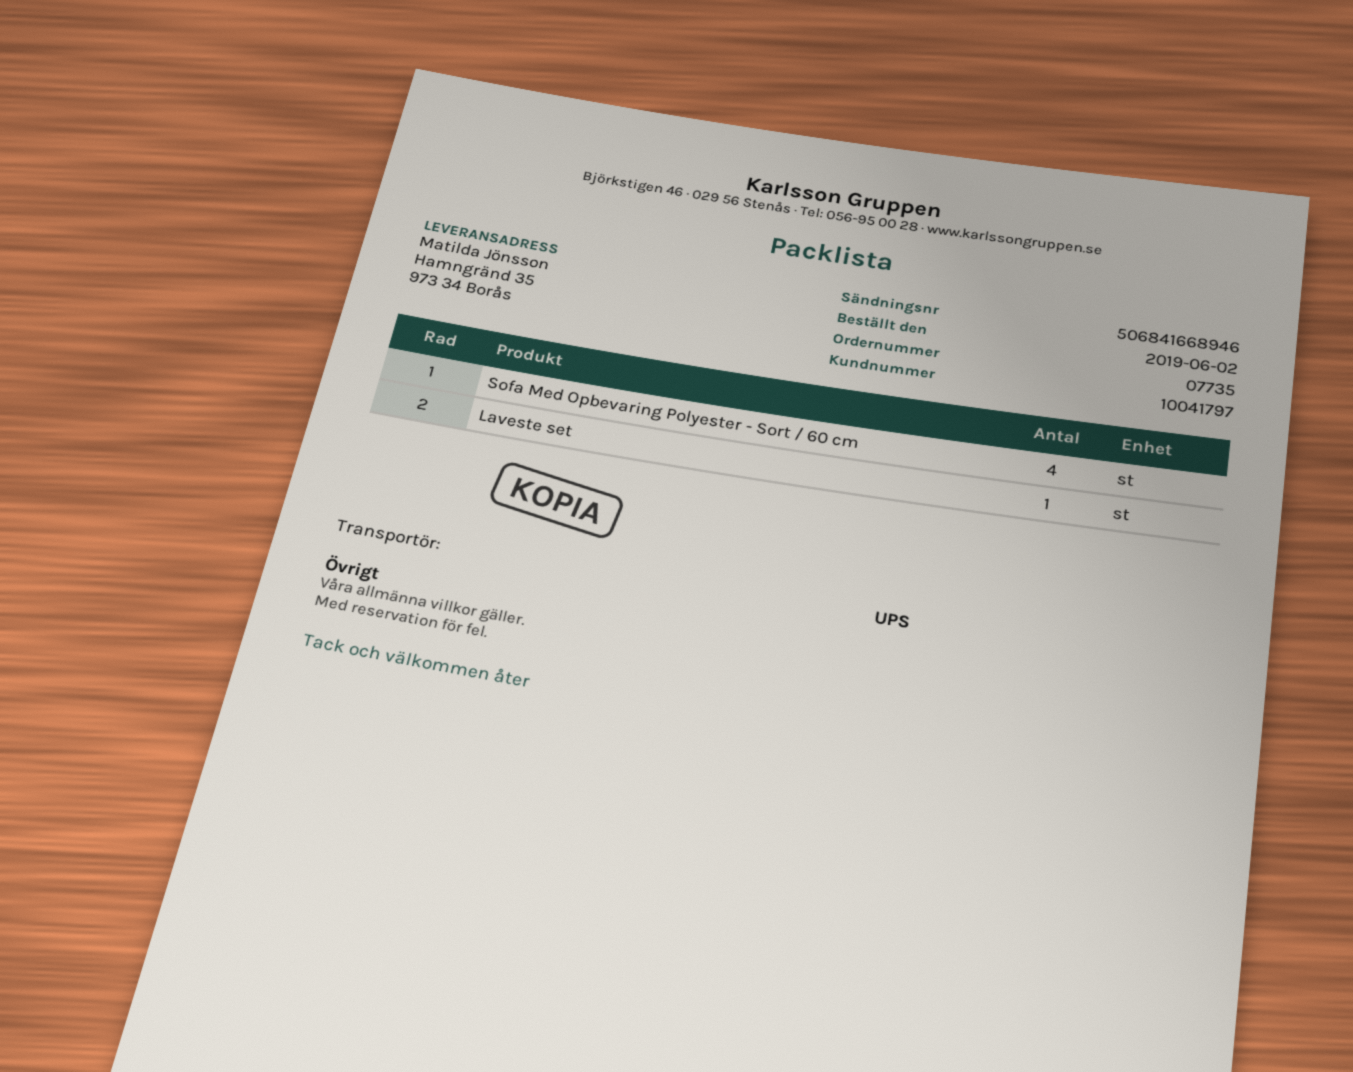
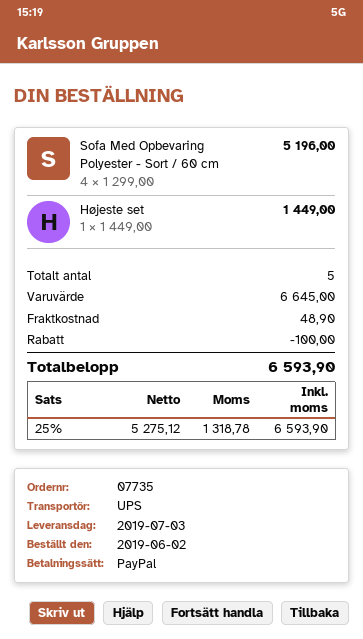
Laveste set: 1 -> none
Højeste set: none -> 1

